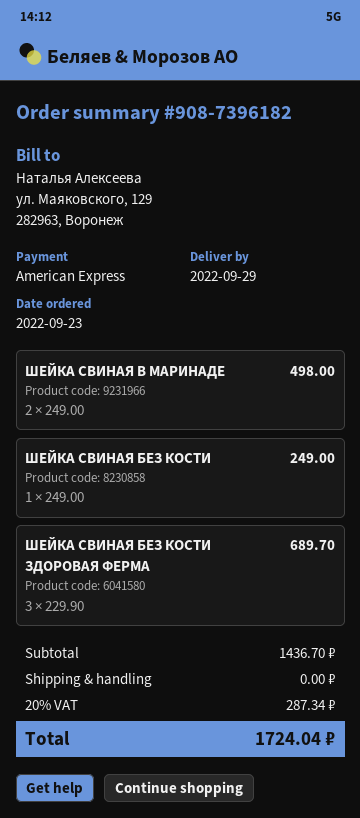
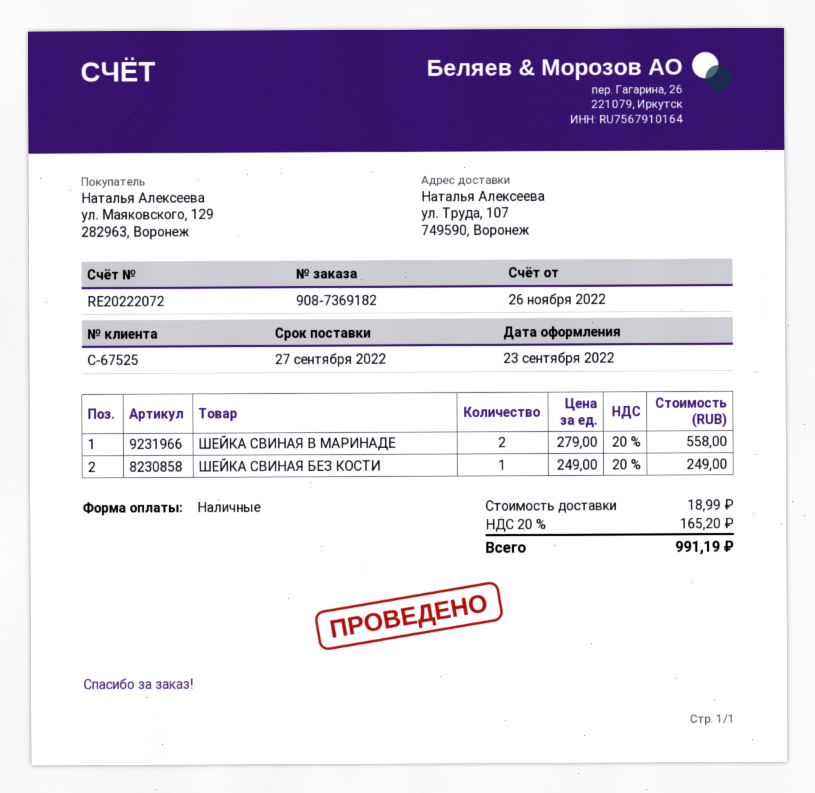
order number: 908-7396182 -> 908-7369182
delivery date: 2022-09-29 -> 2022-09-27
payment method: American Express -> cash
ШЕЙКА СВИНАЯ В МАРИНАДЕ: 2 x 249.00 = 498.00 -> 2 x 279.00 = 558.00
ШЕЙКА СВИНАЯ БЕЗ КОСТИ ЗДОРОВАЯ ФЕРМА: 3 x 229.90 = 689.70 -> none
shipping: 0.00 -> 18.99
tax: 20% = 287.34 -> 20% = 165.20
total: 1724.04 -> 991.19

